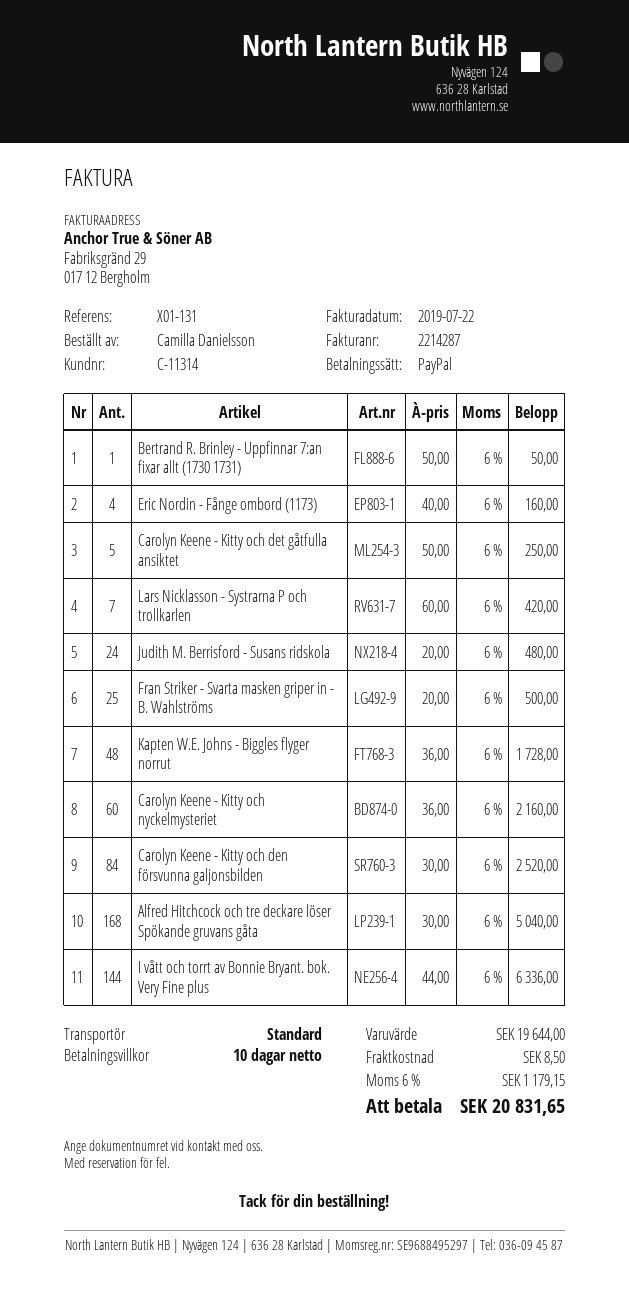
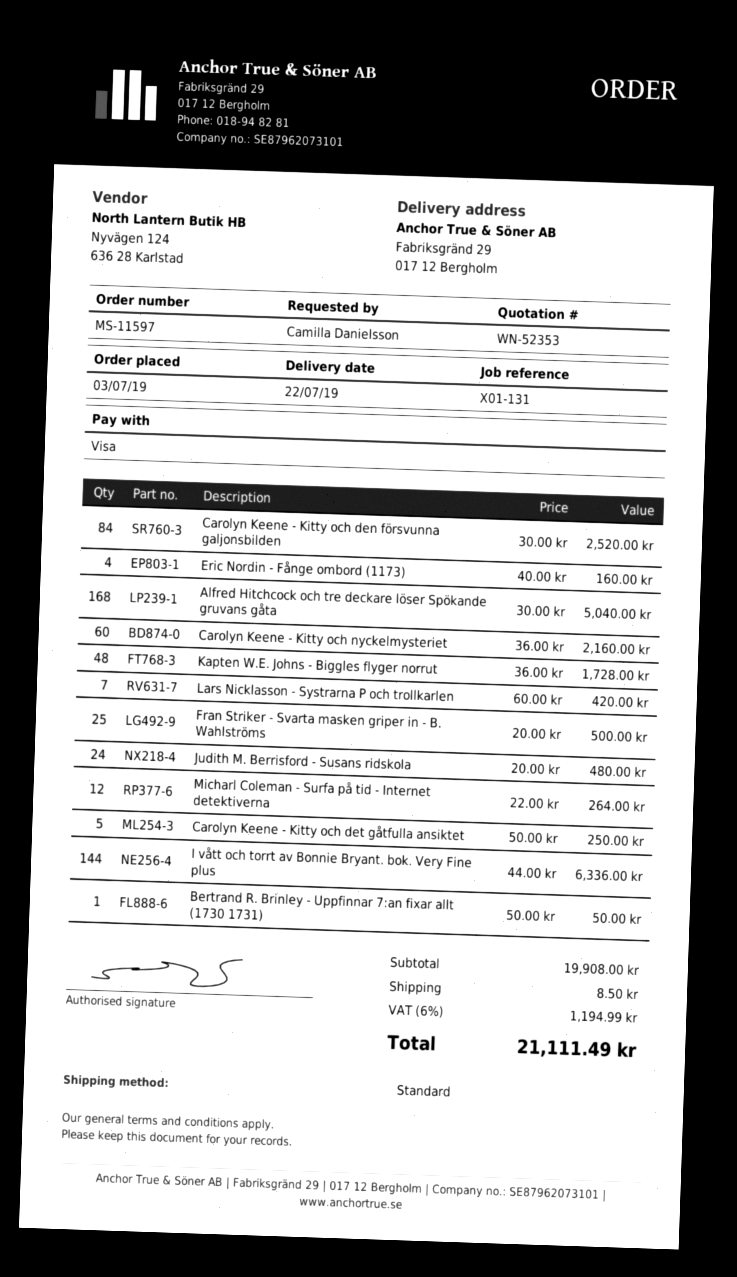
payment method: PayPal -> Visa
Micharl Coleman - Surfa på tid - Internet detektiverna: none -> 12 x 22.00 = 264.00
subtotal: 19644.00 -> 19908.00
tax: 6% = 1179.15 -> 6% = 1194.99
total: 20831.65 -> 21111.49

